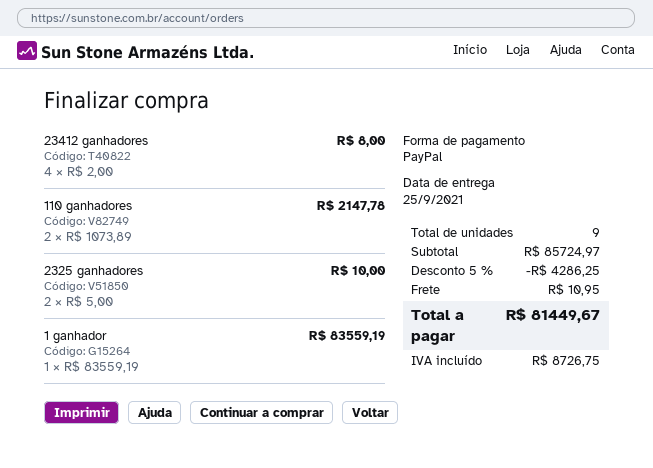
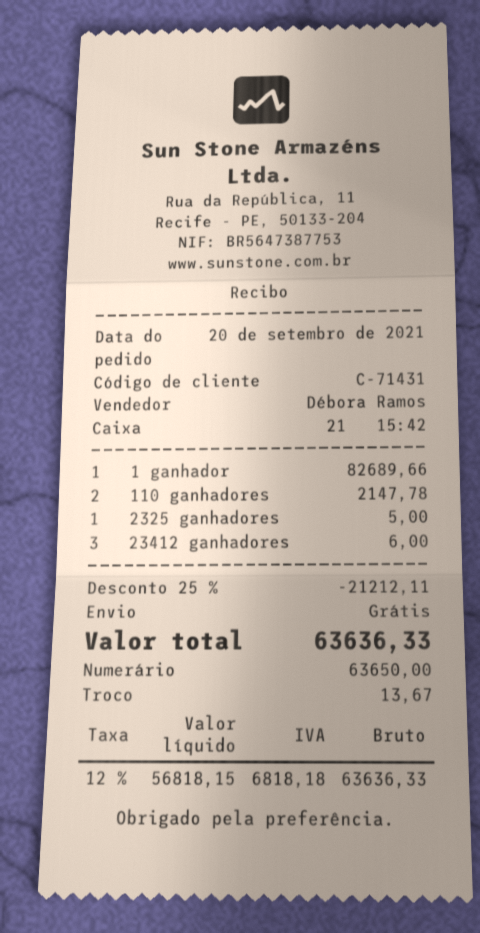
payment method: PayPal -> cash
23412 ganhadores: 4 for 8.00 -> 3 for 6.00
2325 ganhadores: 2 for 10.00 -> 1 for 5.00
1 ganhador: 1 for 83559.19 -> 1 for 82689.66
discount: 5% = 4286.25 -> 25% = 21212.11
shipping: 10.95 -> 0.00
tax: 8726.75 -> 6818.18
total: 81449.67 -> 63636.33

